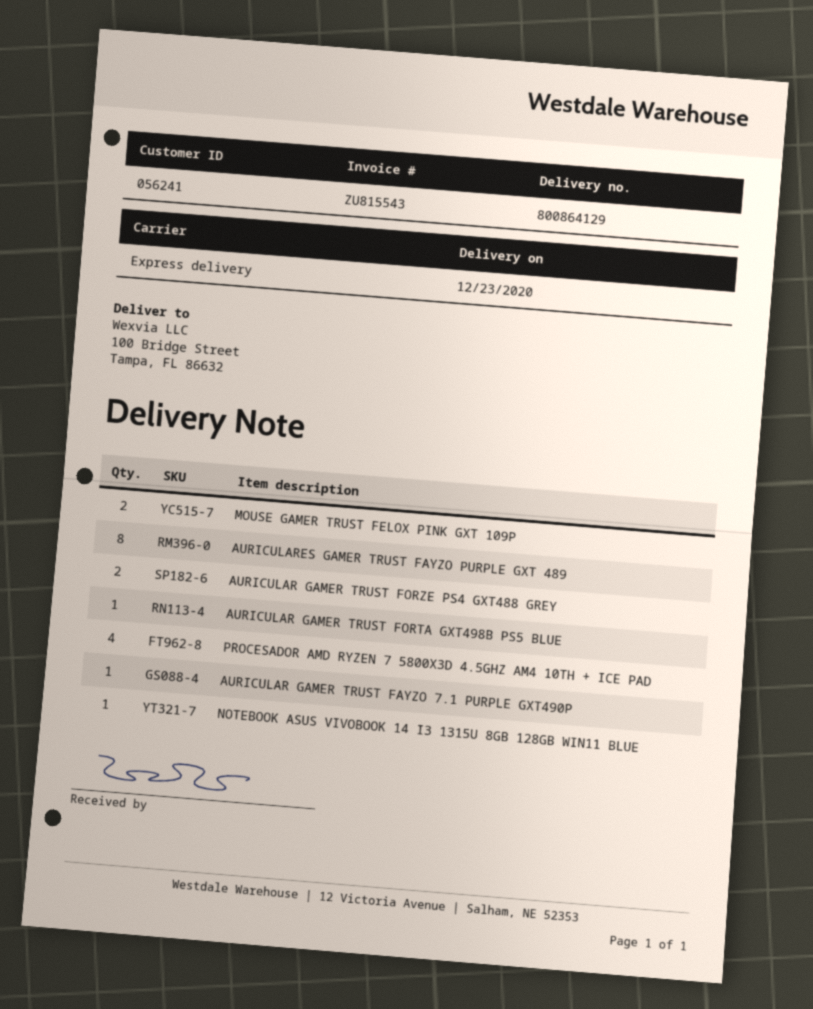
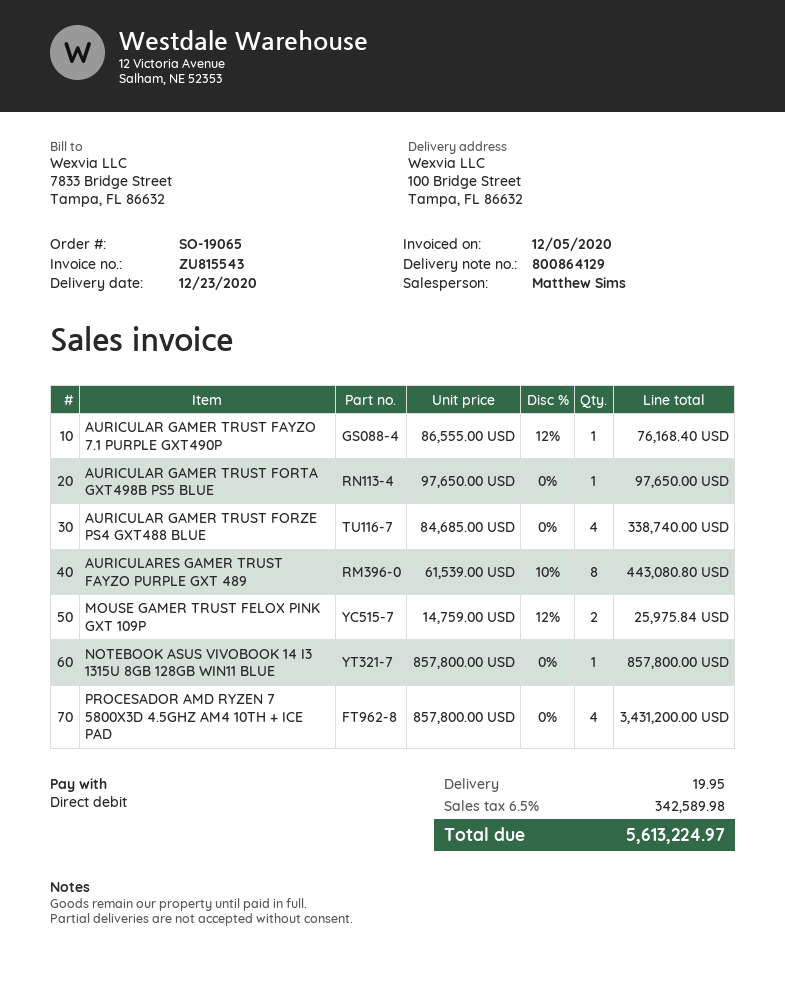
AURICULAR GAMER TRUST FORZE PS4 GXT488 GREY: 2 -> none
AURICULAR GAMER TRUST FORZE PS4 GXT488 BLUE: none -> 4

